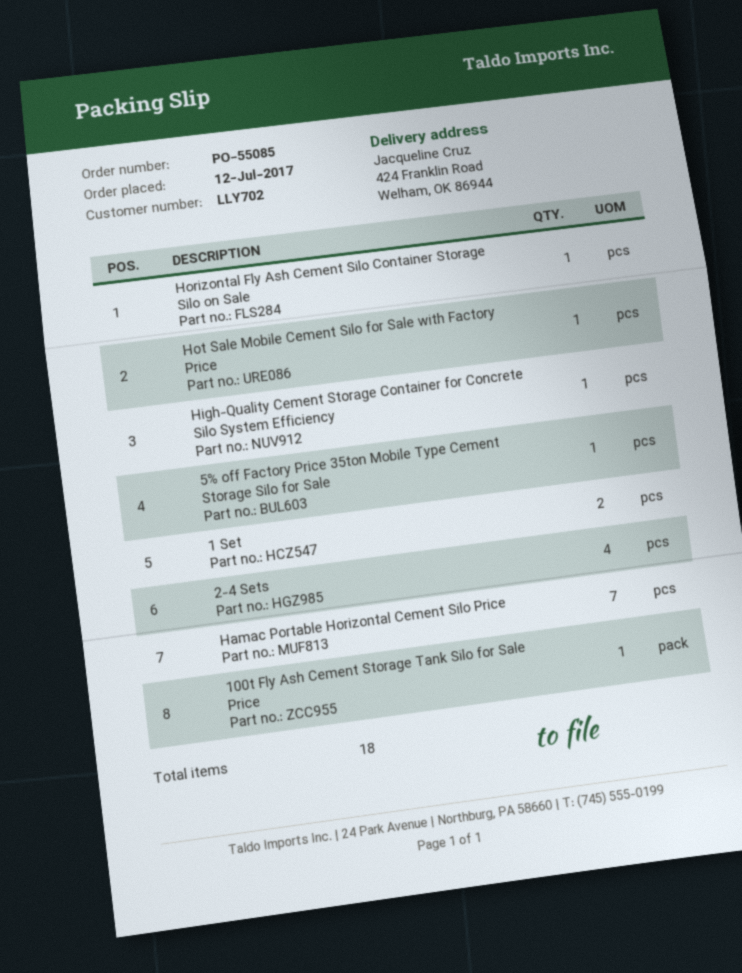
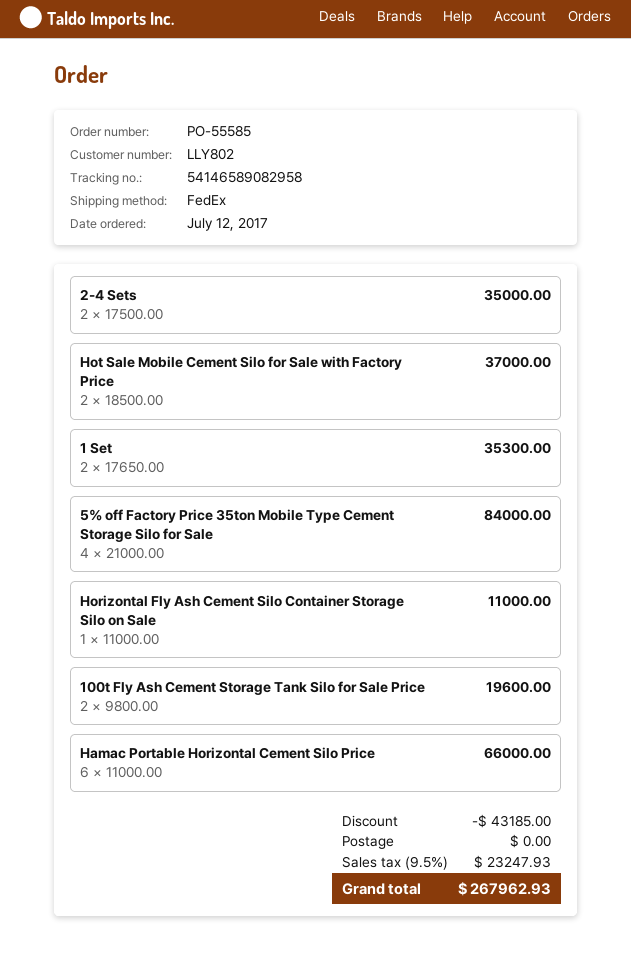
order number: PO-55085 -> PO-55585
customer number: LLY702 -> LLY802
Hot Sale Mobile Cement Silo for Sale with Factory Price: 1 -> 2
High-Quality Cement Storage Container for Concrete Silo System Efficiency: 1 -> none
5% off Factory Price 35ton Mobile Type Cement Storage Silo for Sale: 1 -> 4
2-4 Sets: 4 -> 2
Hamac Portable Horizontal Cement Silo Price: 7 -> 6
100t Fly Ash Cement Storage Tank Silo for Sale Price: 1 -> 2

